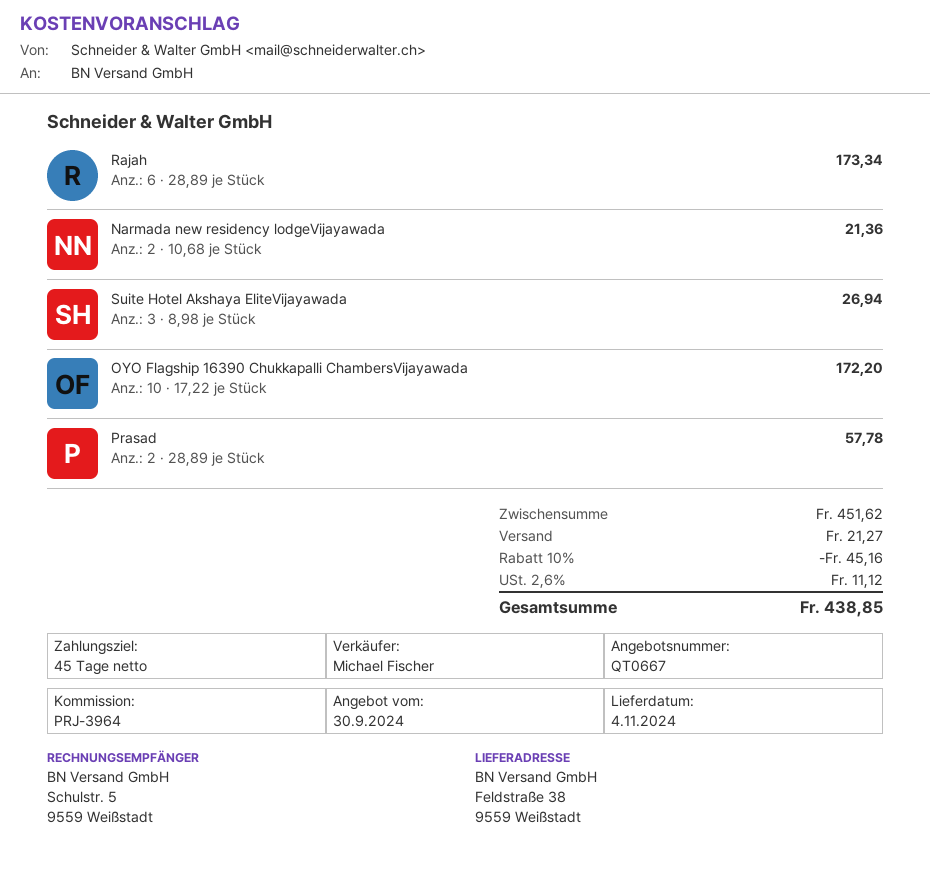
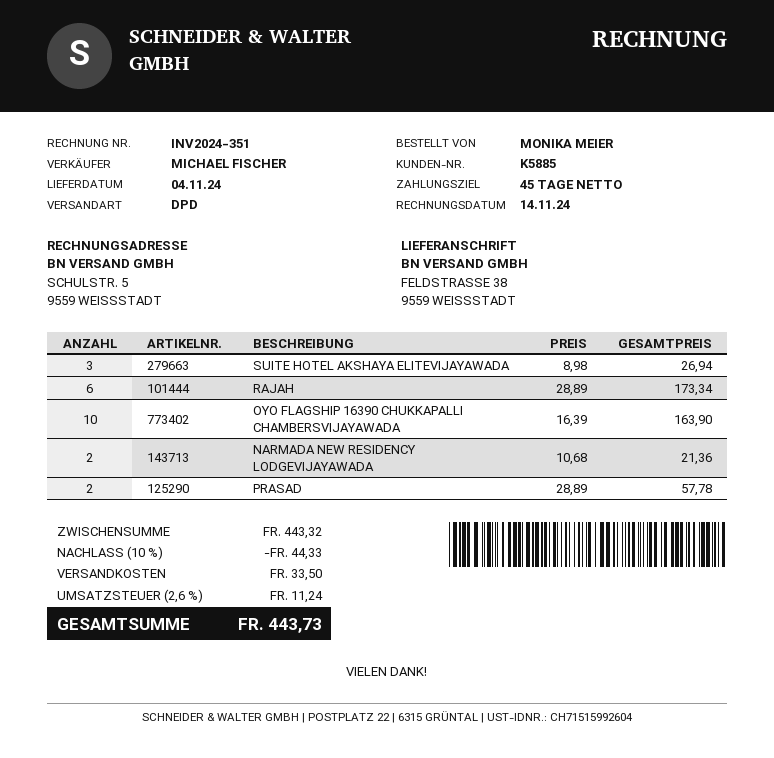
OYO Flagship 16390 Chukkapalli ChambersVijayawada: 10 x 17.22 = 172.20 -> 10 x 16.39 = 163.90
subtotal: 451.62 -> 443.32
discount: 10% = 45.16 -> 10% = 44.33
shipping: 21.27 -> 33.50
tax: 2.6% = 11.12 -> 2.6% = 11.24
total: 438.85 -> 443.73

